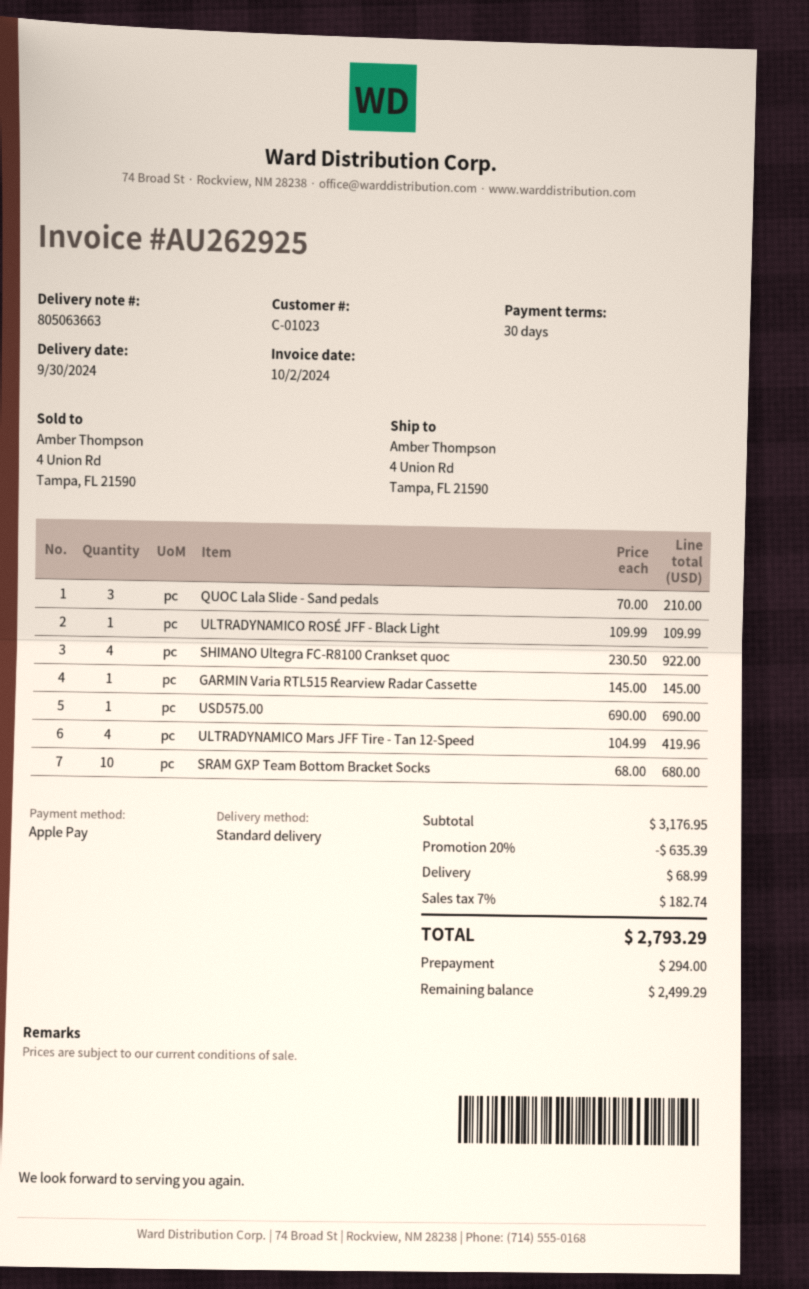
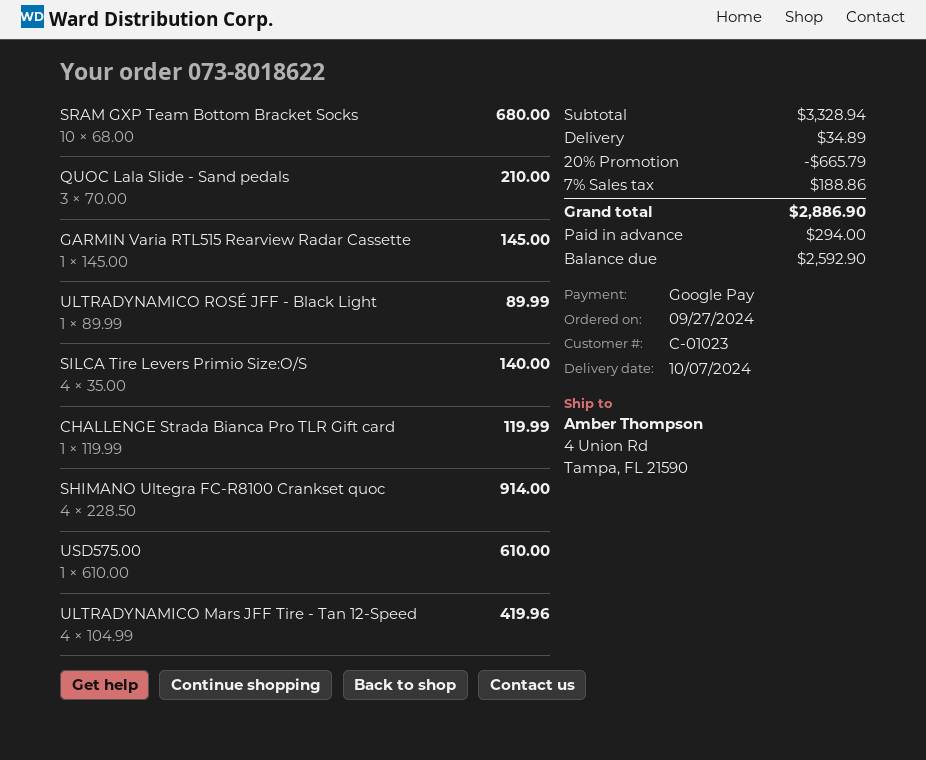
delivery date: 2024-09-30 -> 2024-10-07
payment method: Apple Pay -> Google Pay
ULTRADYNAMICO ROSÉ JFF - Black Light: 1 x 109.99 = 109.99 -> 1 x 89.99 = 89.99
SHIMANO Ultegra FC-R8100 Crankset quoc: 4 x 230.50 = 922.00 -> 4 x 228.50 = 914.00
USD575.00: 1 x 690.00 = 690.00 -> 1 x 610.00 = 610.00
SILCA Tire Levers Primio Size:O/S: none -> 4 x 35.00 = 140.00
CHALLENGE Strada Bianca Pro TLR Gift card: none -> 1 x 119.99 = 119.99
subtotal: 3176.95 -> 3328.94
discount: 20% = 635.39 -> 20% = 665.79
shipping: 68.99 -> 34.89
tax: 7% = 182.74 -> 7% = 188.86
total: 2793.29 -> 2886.90
balance: 2499.29 -> 2592.90

